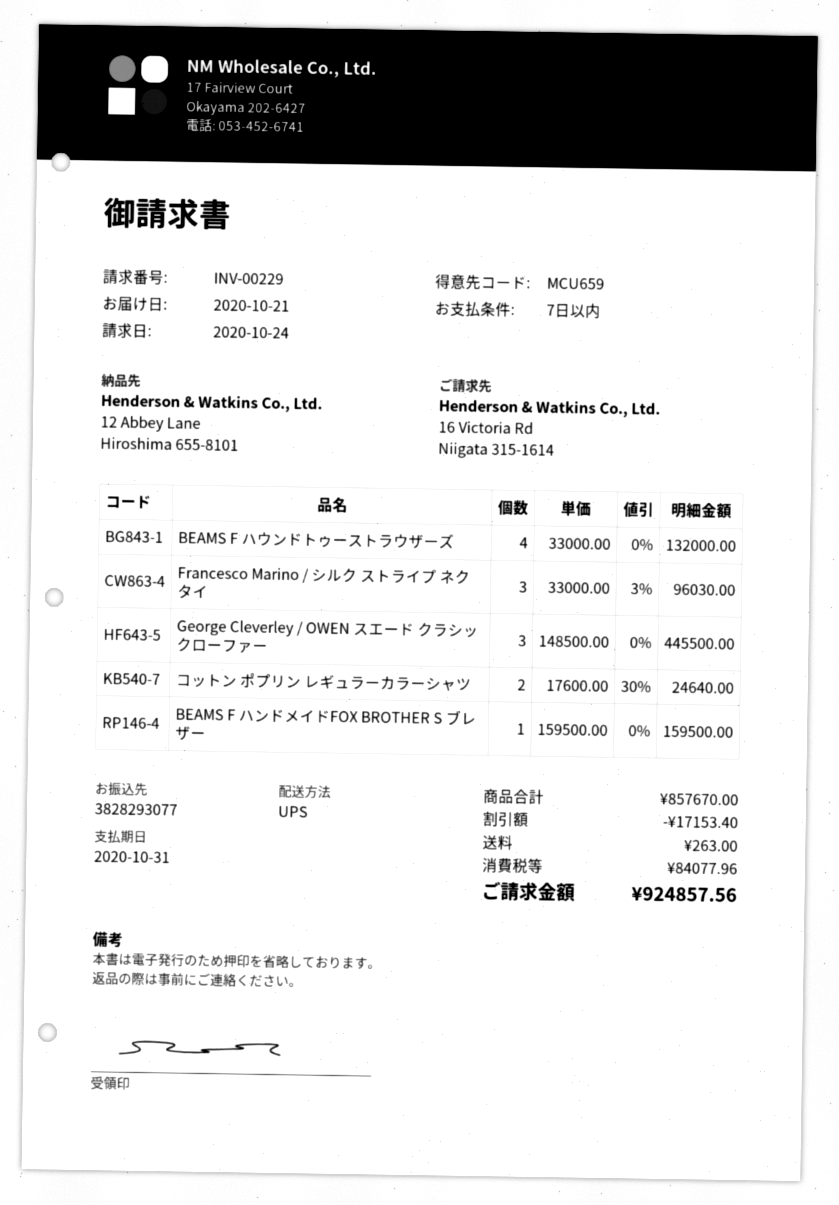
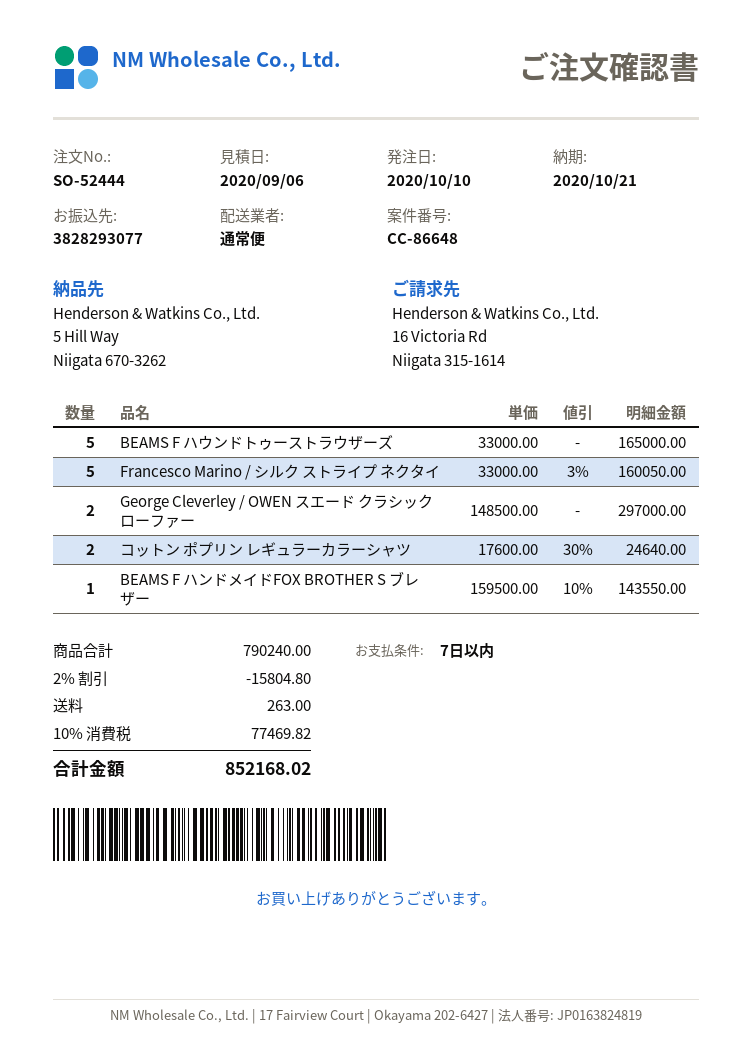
shipping method: UPS -> standard
ship to: 12 Abbey Lane, Hiroshima 655-8101 -> 5 Hill Way, Niigata 670-3262
BEAMS F ハウンドトゥーストラウザーズ: 4 x 33000.00 = 132000.00 -> 5 x 33000.00 = 165000.00
Francesco Marino / シルク ストライプ ネクタイ: 3 x 33000.00 - 3% = 96030.00 -> 5 x 33000.00 - 3% = 160050.00
George Cleverley / OWEN スエード クラシックローファー: 3 x 148500.00 = 445500.00 -> 2 x 148500.00 = 297000.00
BEAMS F ハンドメイドFOX BROTHER S ブレザー: 1 x 159500.00 = 159500.00 -> 1 x 159500.00 - 10% = 143550.00
subtotal: 857670.00 -> 790240.00
discount: 17153.40 -> 15804.80
tax: 84077.96 -> 77469.82
total: 924857.56 -> 852168.02

